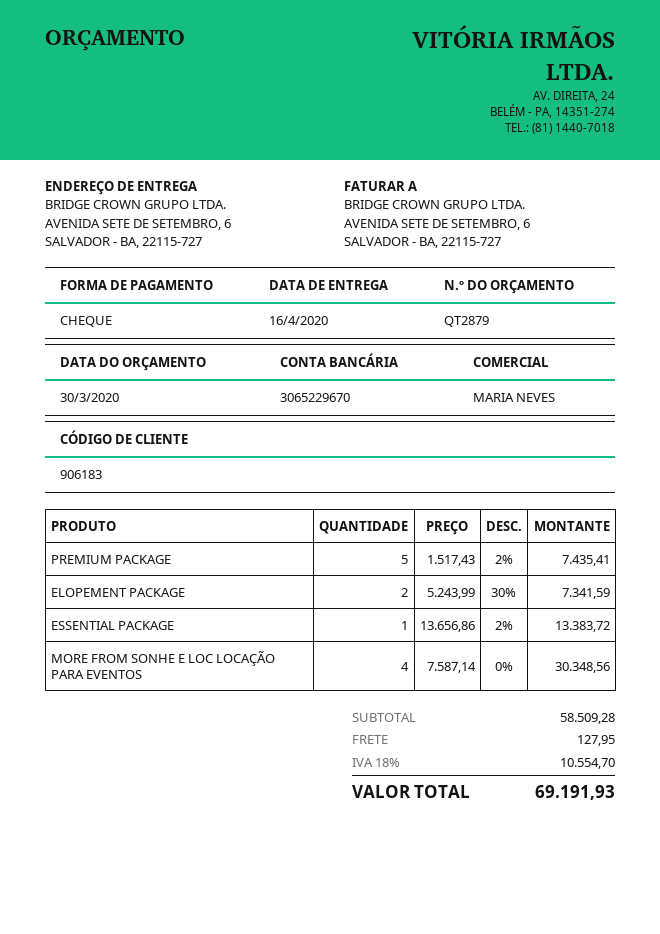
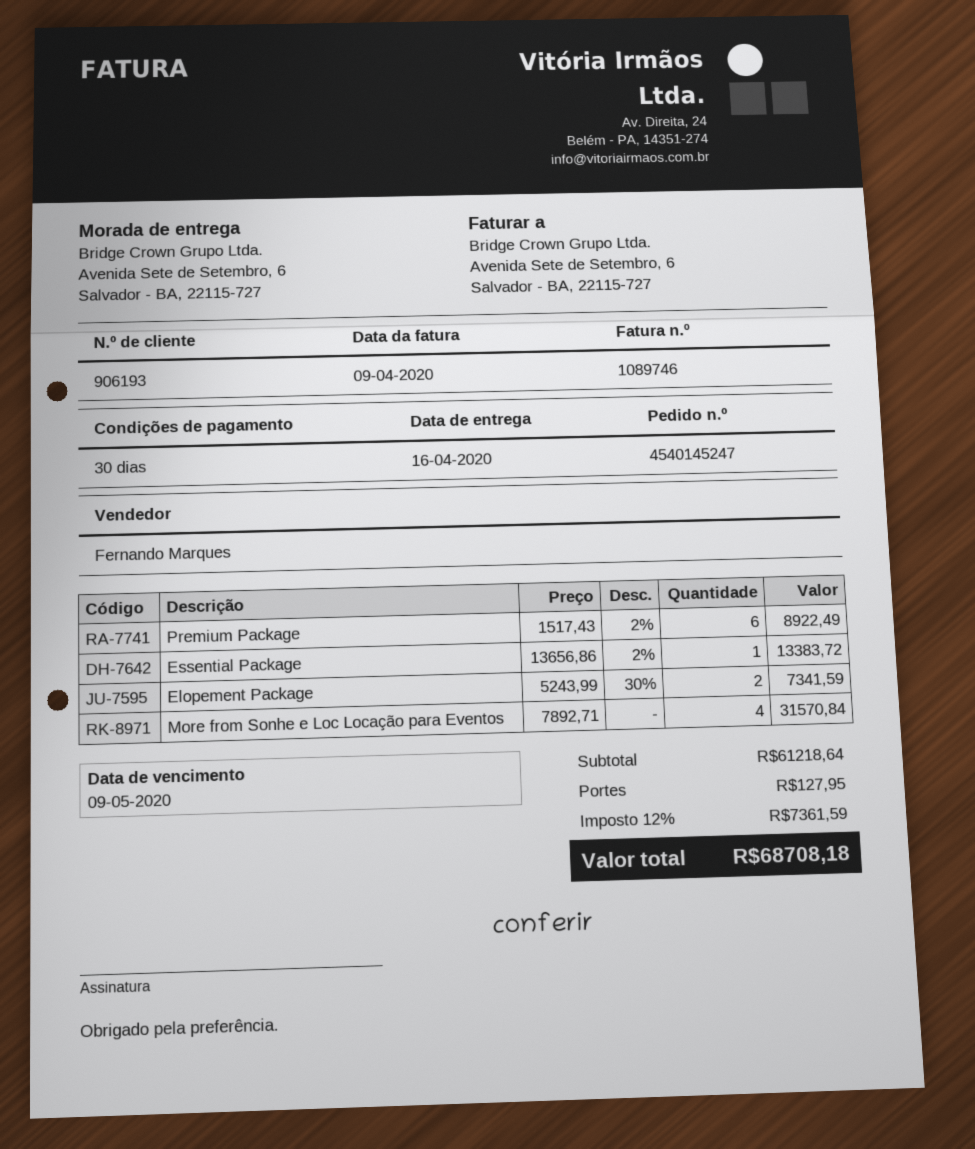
customer number: 906183 -> 906193
sales rep: MARIA NEVES -> Fernando Marques
PREMIUM PACKAGE: 5 x 1517.43 - 2% = 7435.41 -> 6 x 1517.43 - 2% = 8922.49
MORE FROM SONHE E LOC LOCAÇÃO PARA EVENTOS: 4 x 7587.14 = 30348.56 -> 4 x 7892.71 = 31570.84
subtotal: 58509.28 -> 61218.64
tax: 18% = 10554.70 -> 12% = 7361.59
total: 69191.93 -> 68708.18

